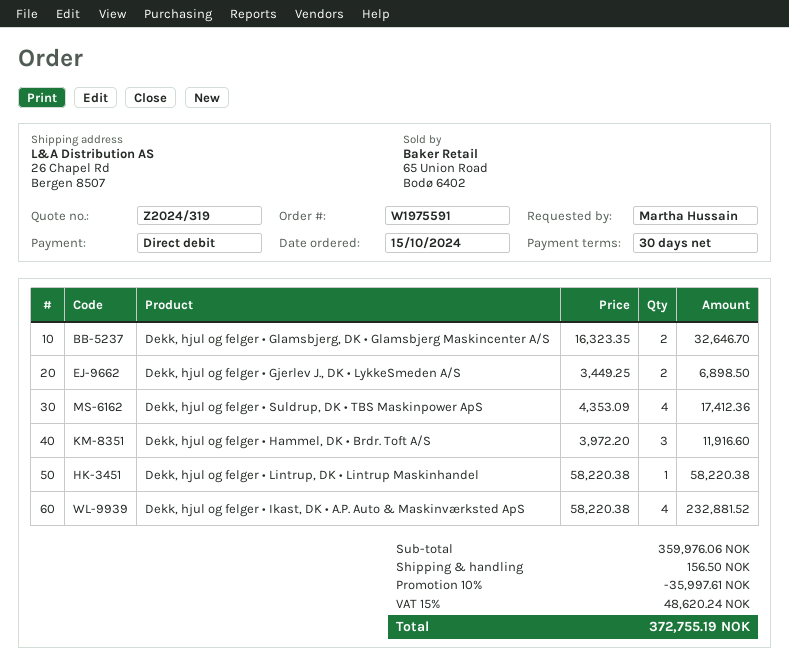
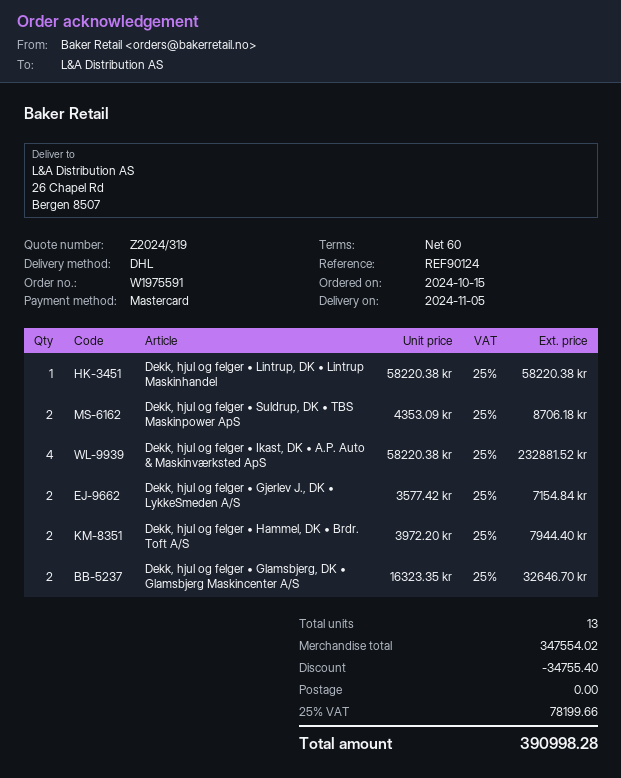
payment terms: 30 days -> 60 days
payment method: direct debit -> Mastercard
Dekk, hjul og felger • Gjerlev J., DK • LykkeSmeden A/S: 2 x 3449.25 = 6898.50 -> 2 x 3577.42 = 7154.84
Dekk, hjul og felger • Suldrup, DK • TBS Maskinpower ApS: 4 x 4353.09 = 17412.36 -> 2 x 4353.09 = 8706.18
Dekk, hjul og felger • Hammel, DK • Brdr. Toft A/S: 3 x 3972.20 = 11916.60 -> 2 x 3972.20 = 7944.40
subtotal: 359976.06 -> 347554.02
discount: 35997.61 -> 34755.40
shipping: 156.50 -> 0.00
tax: 15% = 48620.24 -> 25% = 78199.66
total: 372755.19 -> 390998.28

